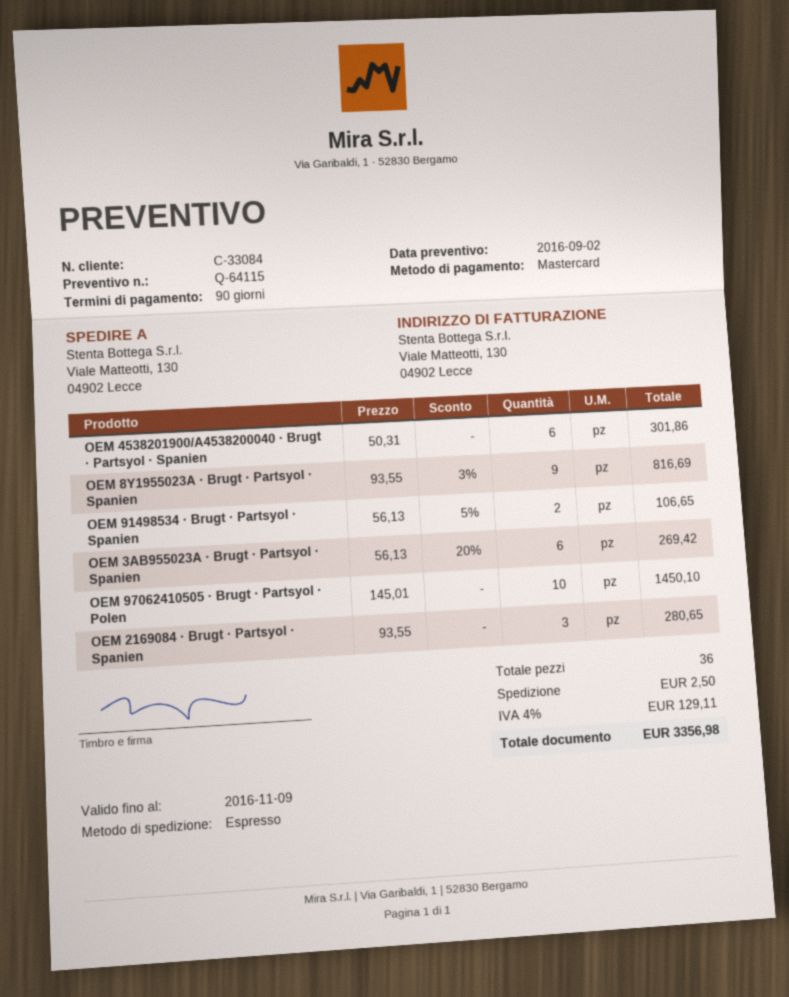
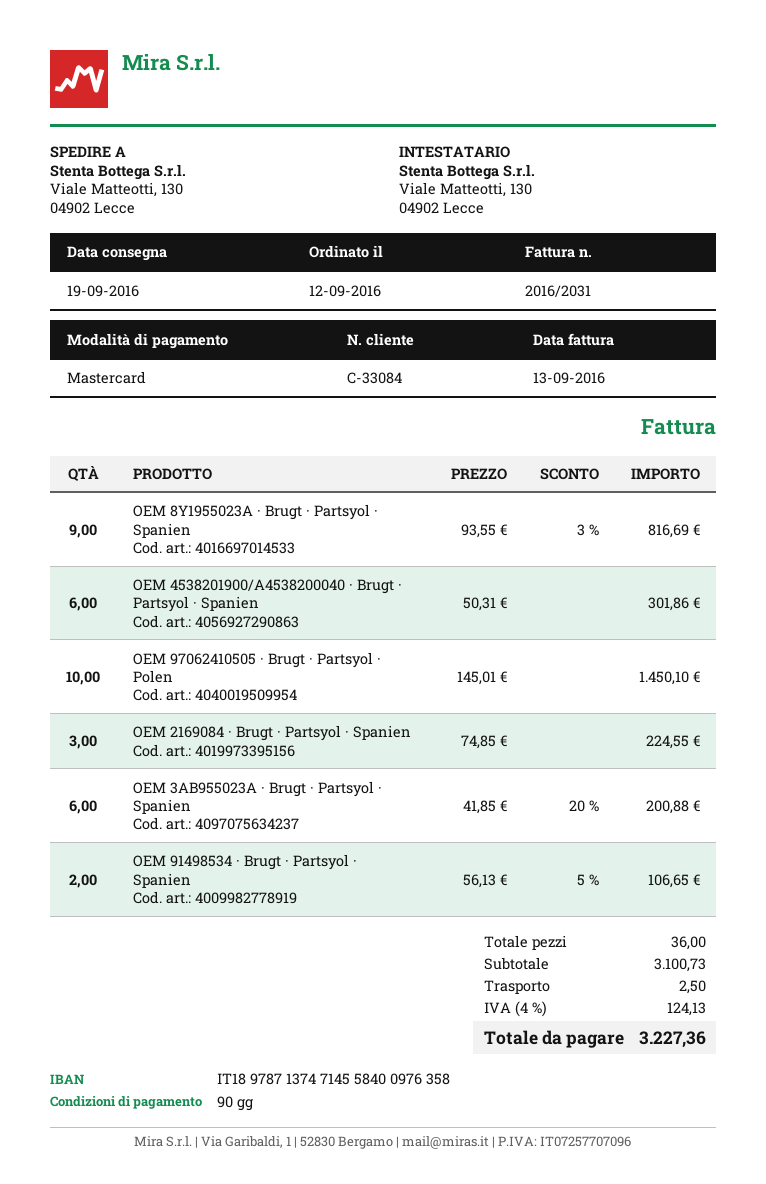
OEM 3AB955023A · Brugt · Partsyol · Spanien: 6 x 56.13 - 20% = 269.42 -> 6 x 41.85 - 20% = 200.88
OEM 2169084 · Brugt · Partsyol · Spanien: 3 x 93.55 = 280.65 -> 3 x 74.85 = 224.55
tax: 4% = 129.11 -> 4% = 124.13
total: 3356.98 -> 3227.36

